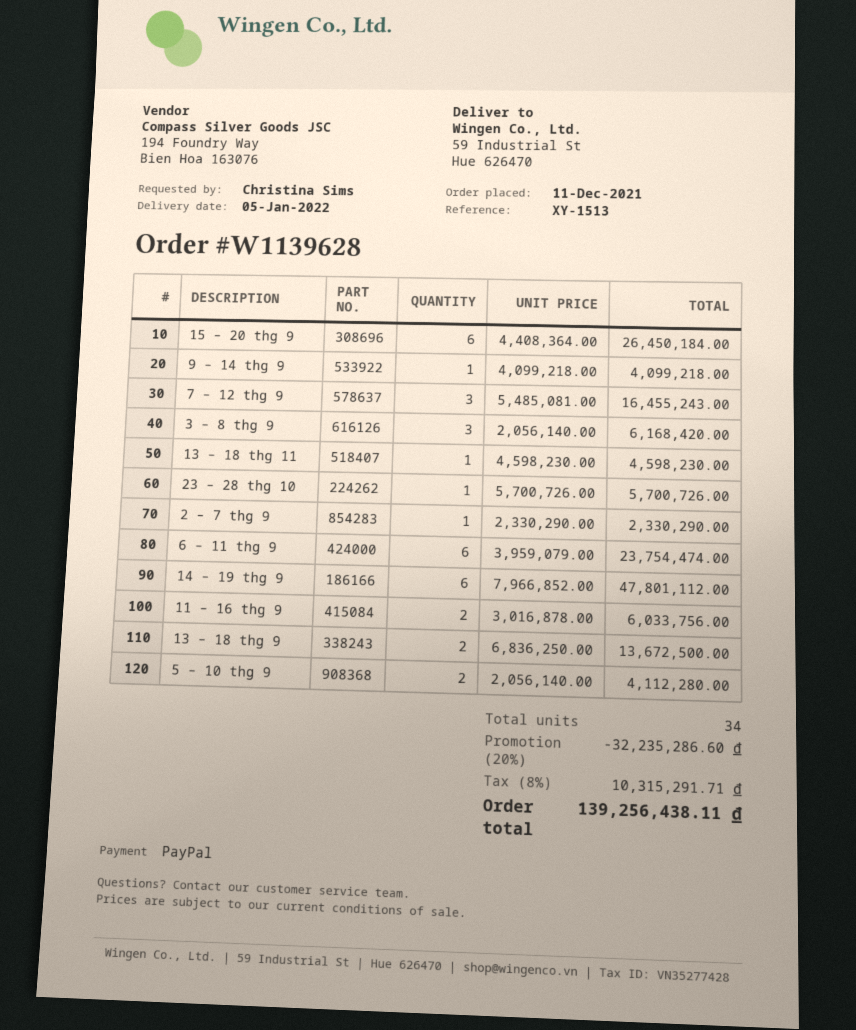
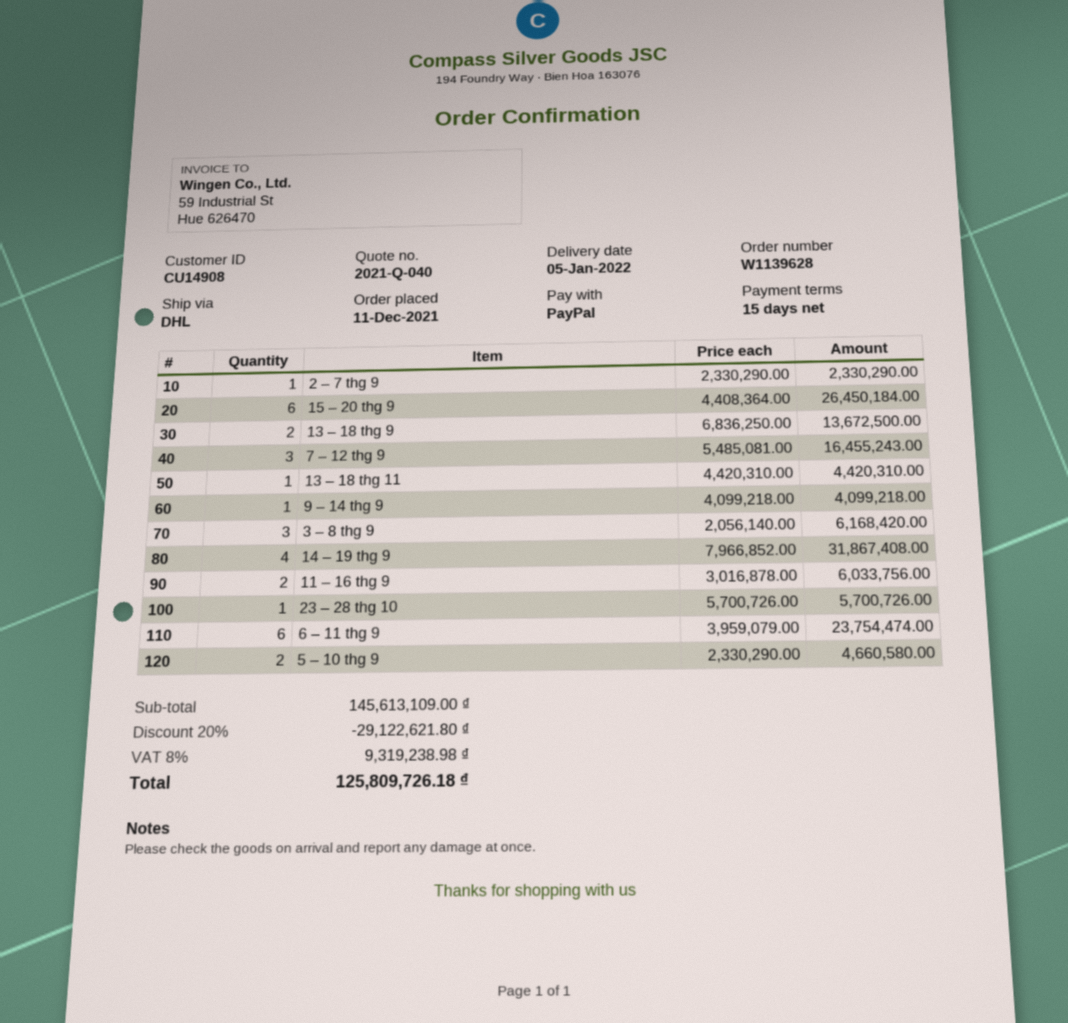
13 – 18 thg 11: 1 x 4598230.00 = 4598230.00 -> 1 x 4420310.00 = 4420310.00
14 – 19 thg 9: 6 x 7966852.00 = 47801112.00 -> 4 x 7966852.00 = 31867408.00
5 – 10 thg 9: 2 x 2056140.00 = 4112280.00 -> 2 x 2330290.00 = 4660580.00
discount: 20% = 32235286.60 -> 20% = 29122621.80
tax: 8% = 10315291.71 -> 8% = 9319238.98
total: 139256438.11 -> 125809726.18

